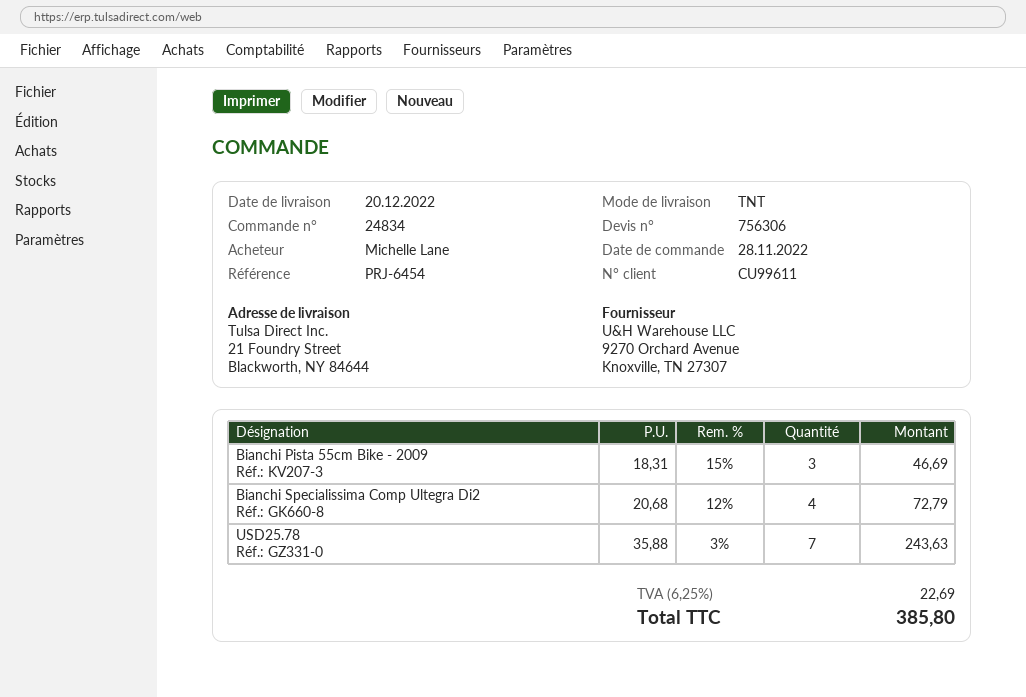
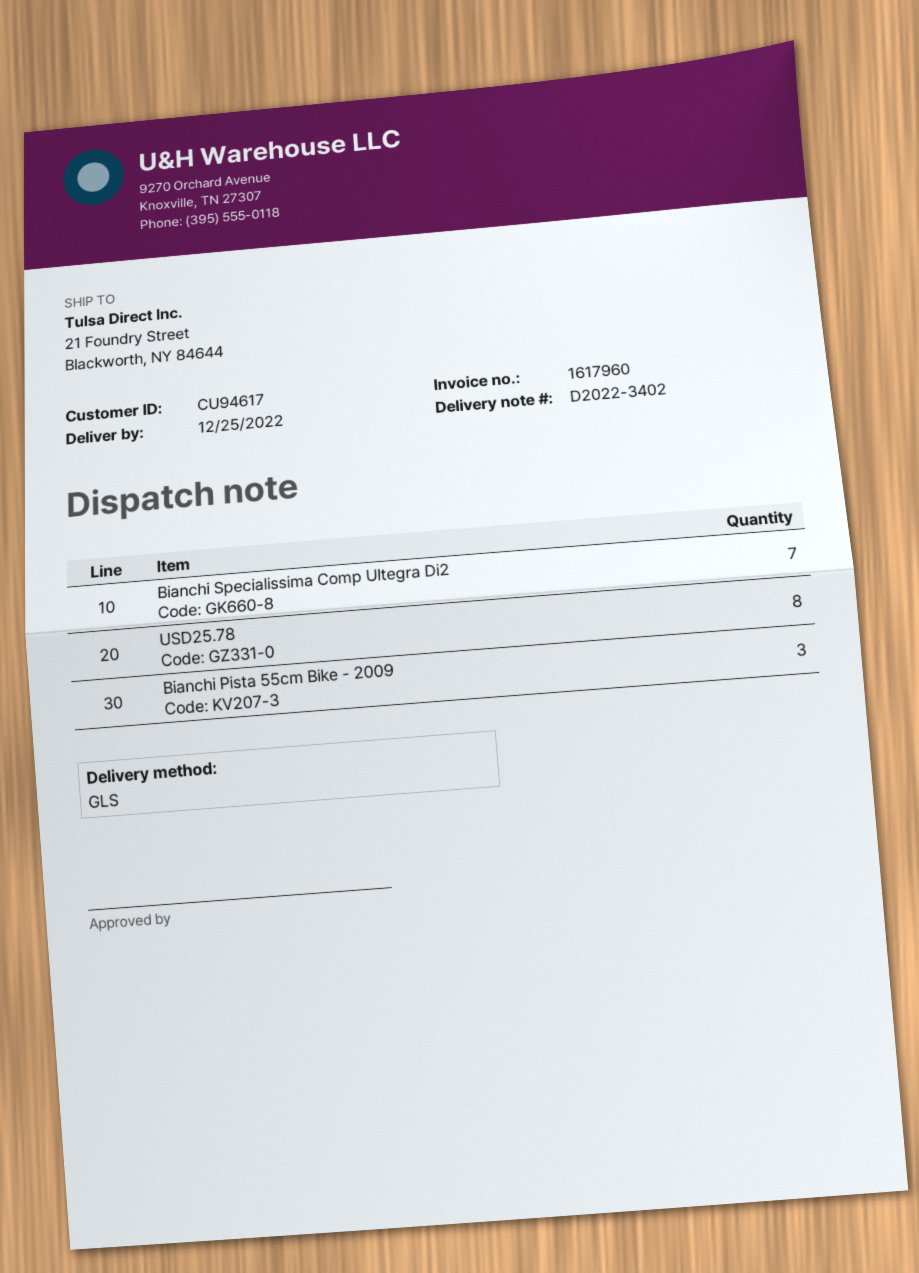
delivery date: 2022-12-20 -> 2022-12-25
customer number: CU99611 -> CU94617
shipping method: TNT -> GLS
Bianchi Specialissima Comp Ultegra Di2: 4 -> 7
USD25.78: 7 -> 8

